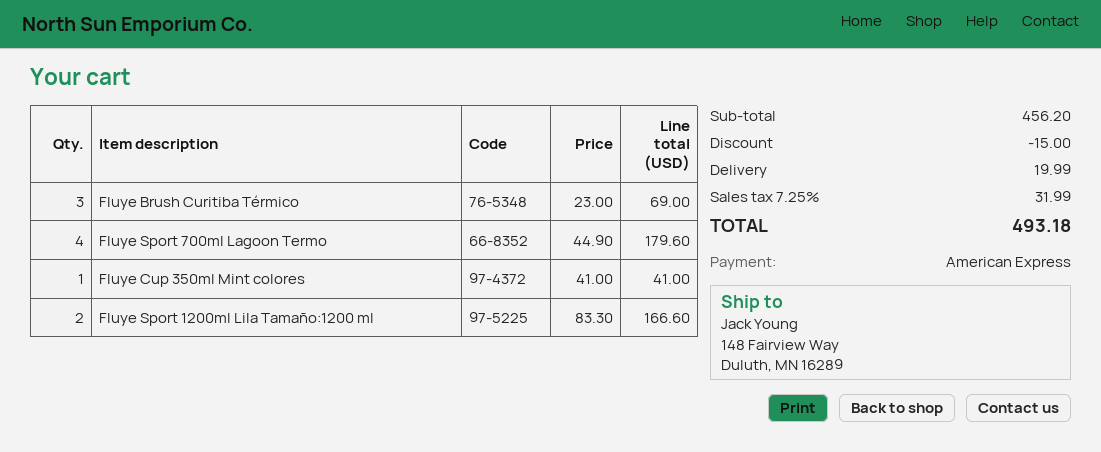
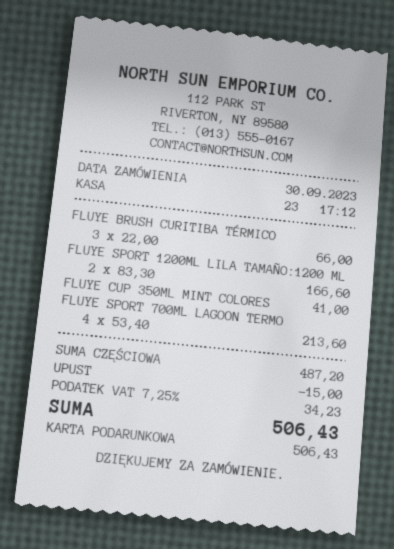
payment method: American Express -> gift card
Fluye Brush Curitiba Térmico: 3 x 23.00 = 69.00 -> 3 x 22.00 = 66.00
Fluye Sport 700ml Lagoon Termo: 4 x 44.90 = 179.60 -> 4 x 53.40 = 213.60
subtotal: 456.20 -> 487.20
shipping: 19.99 -> none
tax: 7.25% = 31.99 -> 7.25% = 34.23
total: 493.18 -> 506.43

